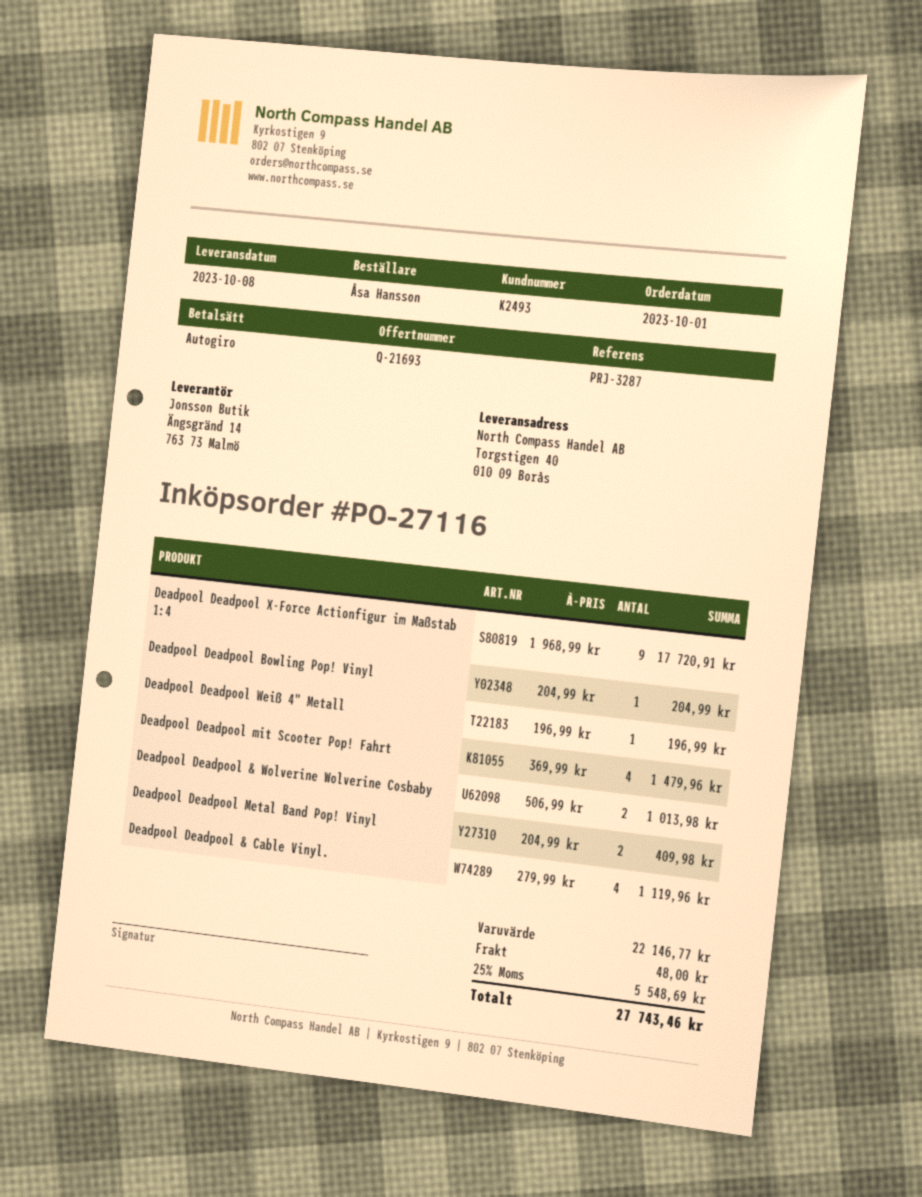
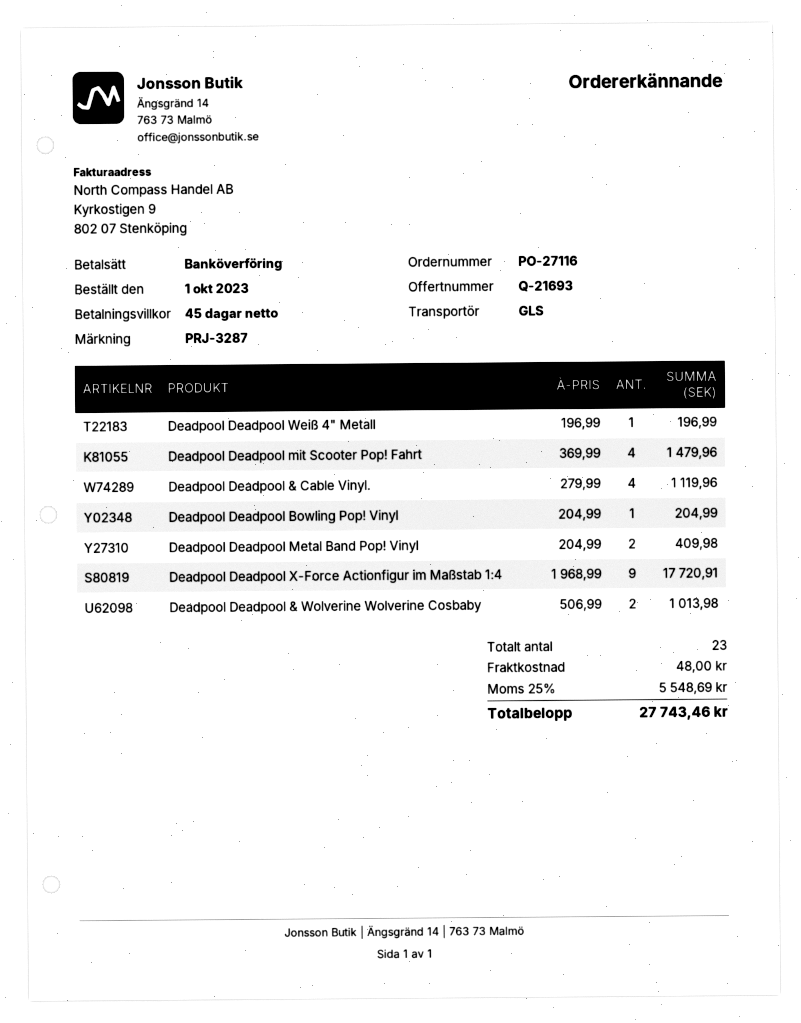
payment method: direct debit -> bank transfer

